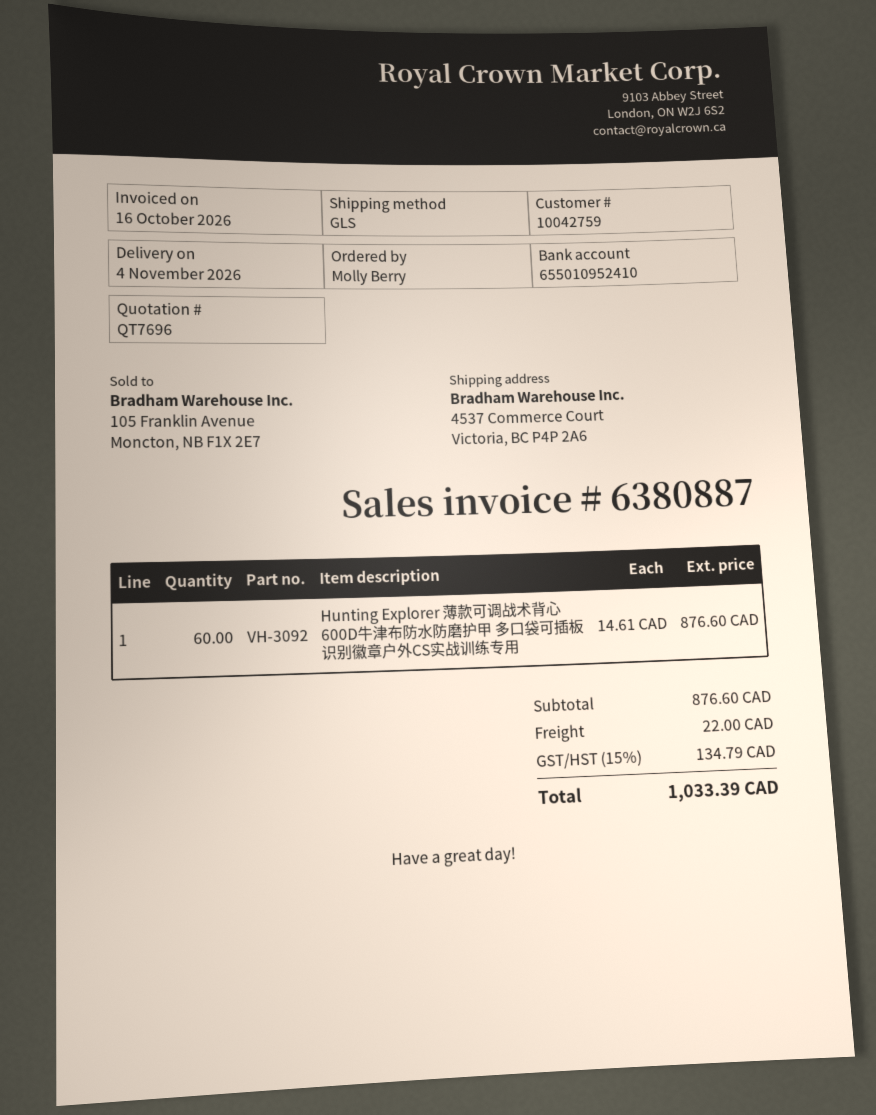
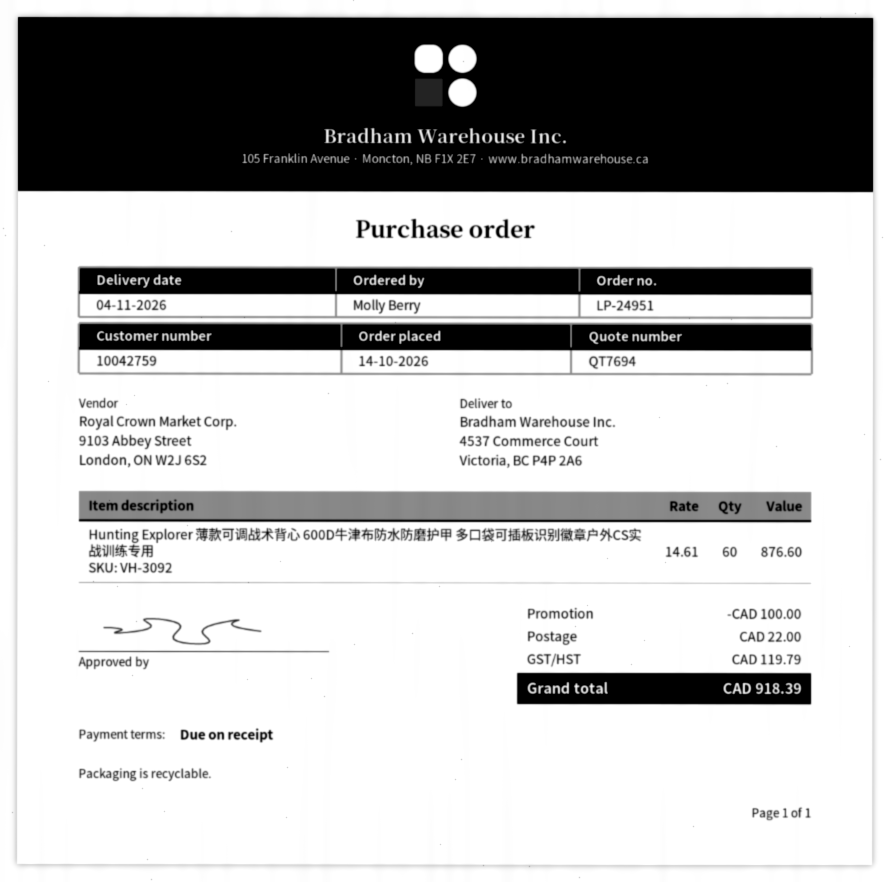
quote number: QT7696 -> QT7694
discount: none -> 100.00
tax: 134.79 -> 119.79
total: 1033.39 -> 918.39

